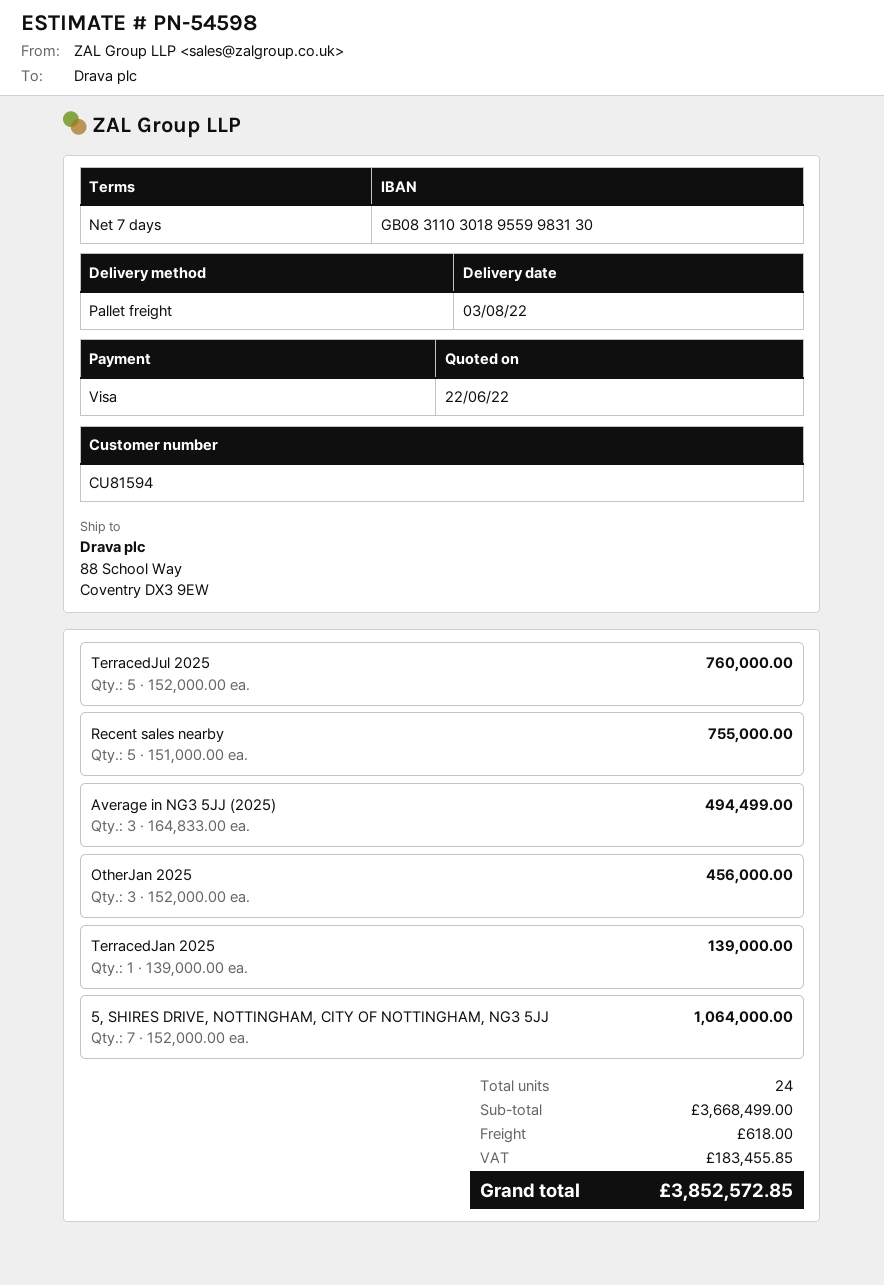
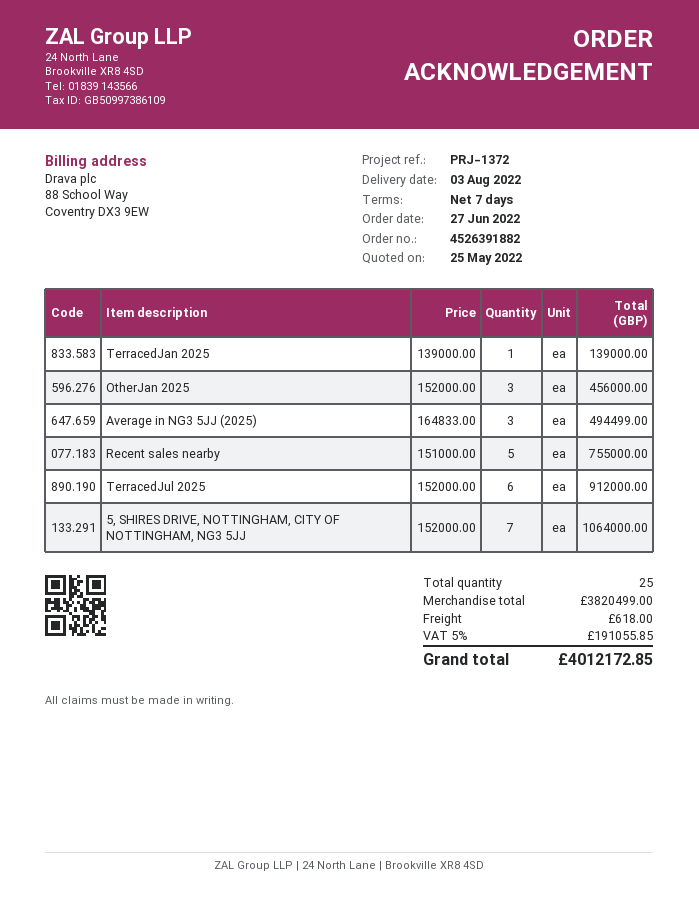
quote date: 2022-06-22 -> 2022-05-25
TerracedJul 2025: 5 x 152000.00 = 760000.00 -> 6 x 152000.00 = 912000.00
total quantity: 24 -> 25
subtotal: 3668499.00 -> 3820499.00
tax: 183455.85 -> 191055.85
total: 3852572.85 -> 4012172.85

